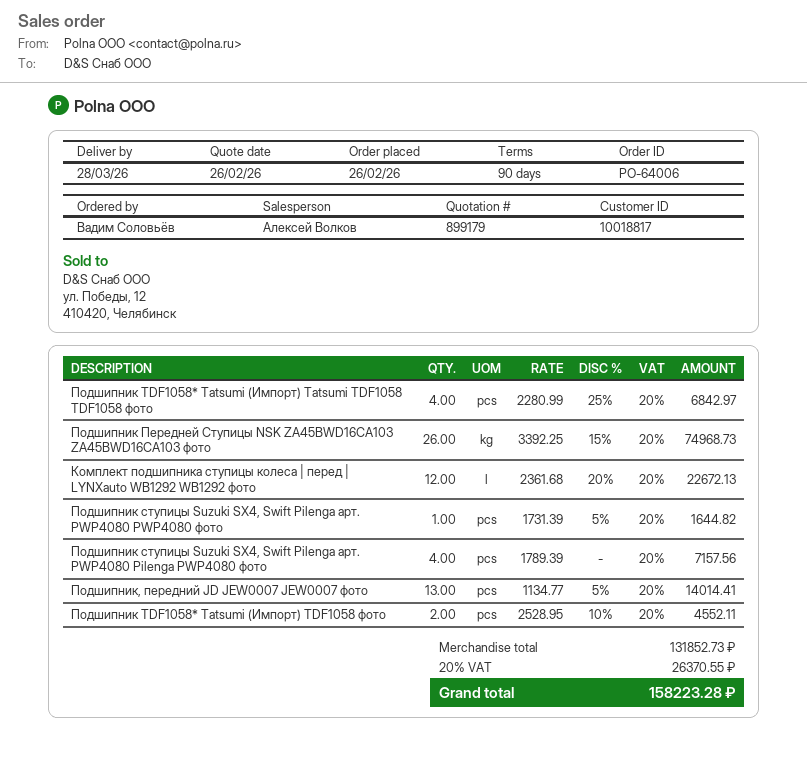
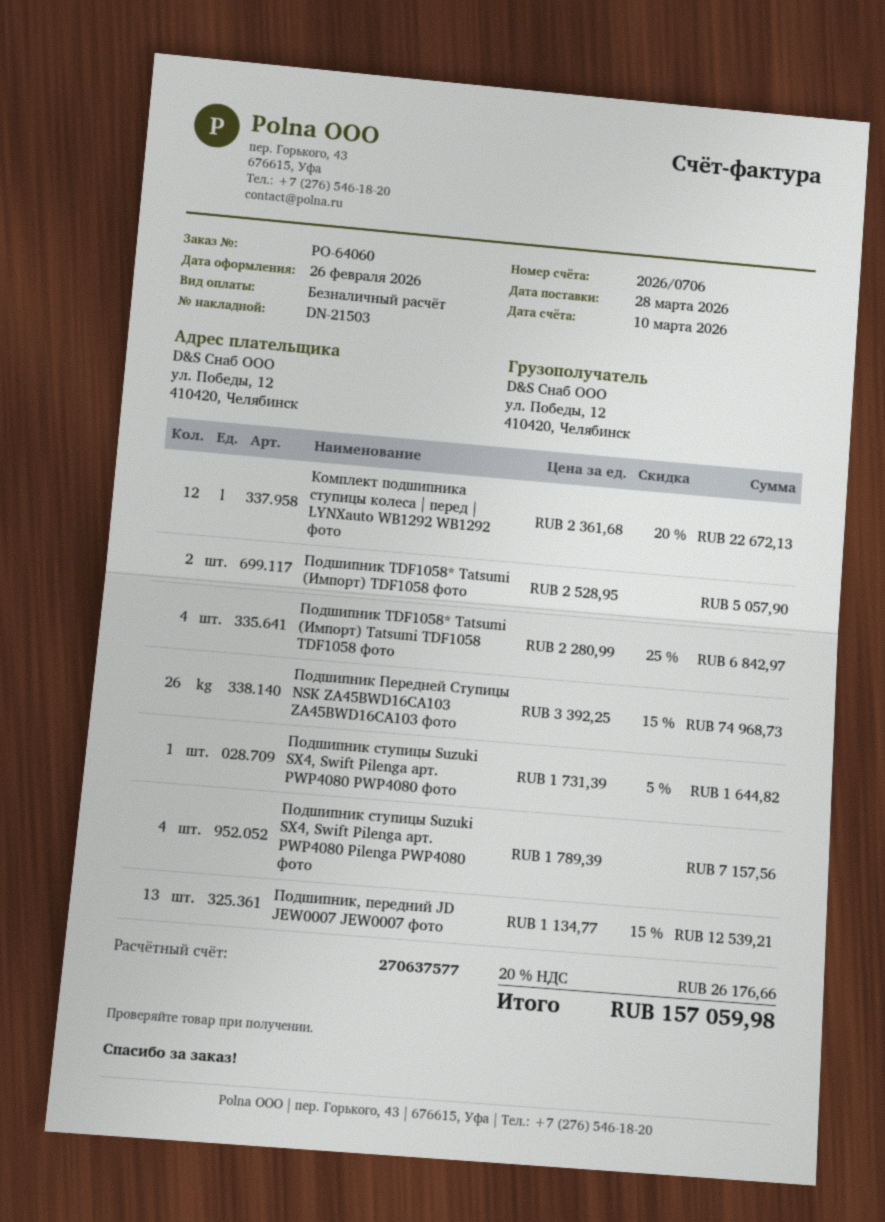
order number: PO-64006 -> PO-64060
Подшипник, передний JD JEW0007 JEW0007 фото: 13 x 1134.77 - 5% = 14014.41 -> 13 x 1134.77 - 15% = 12539.21
Подшипник TDF1058* Tatsumi (Импорт) TDF1058 фото: 2 x 2528.95 - 10% = 4552.11 -> 2 x 2528.95 = 5057.90
tax: 20% = 26370.55 -> 20% = 26176.66
total: 158223.28 -> 157059.98

